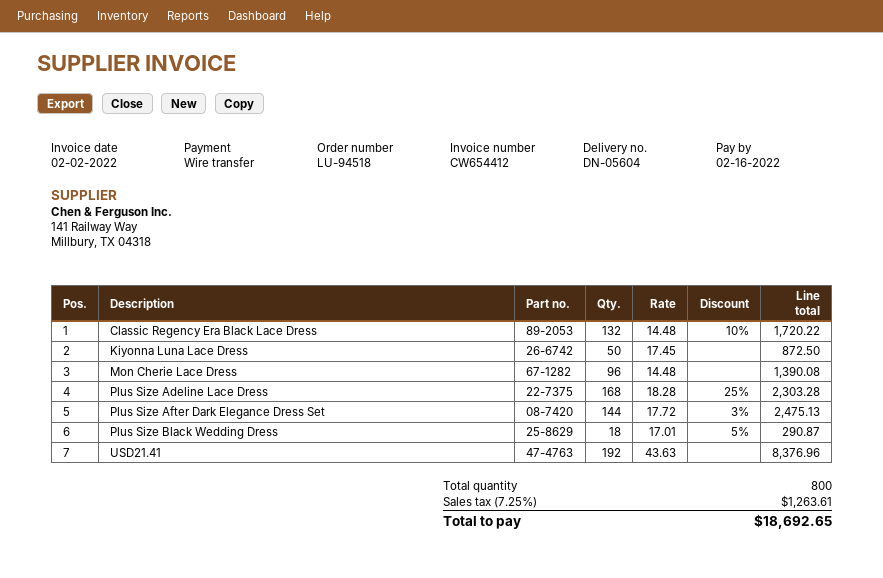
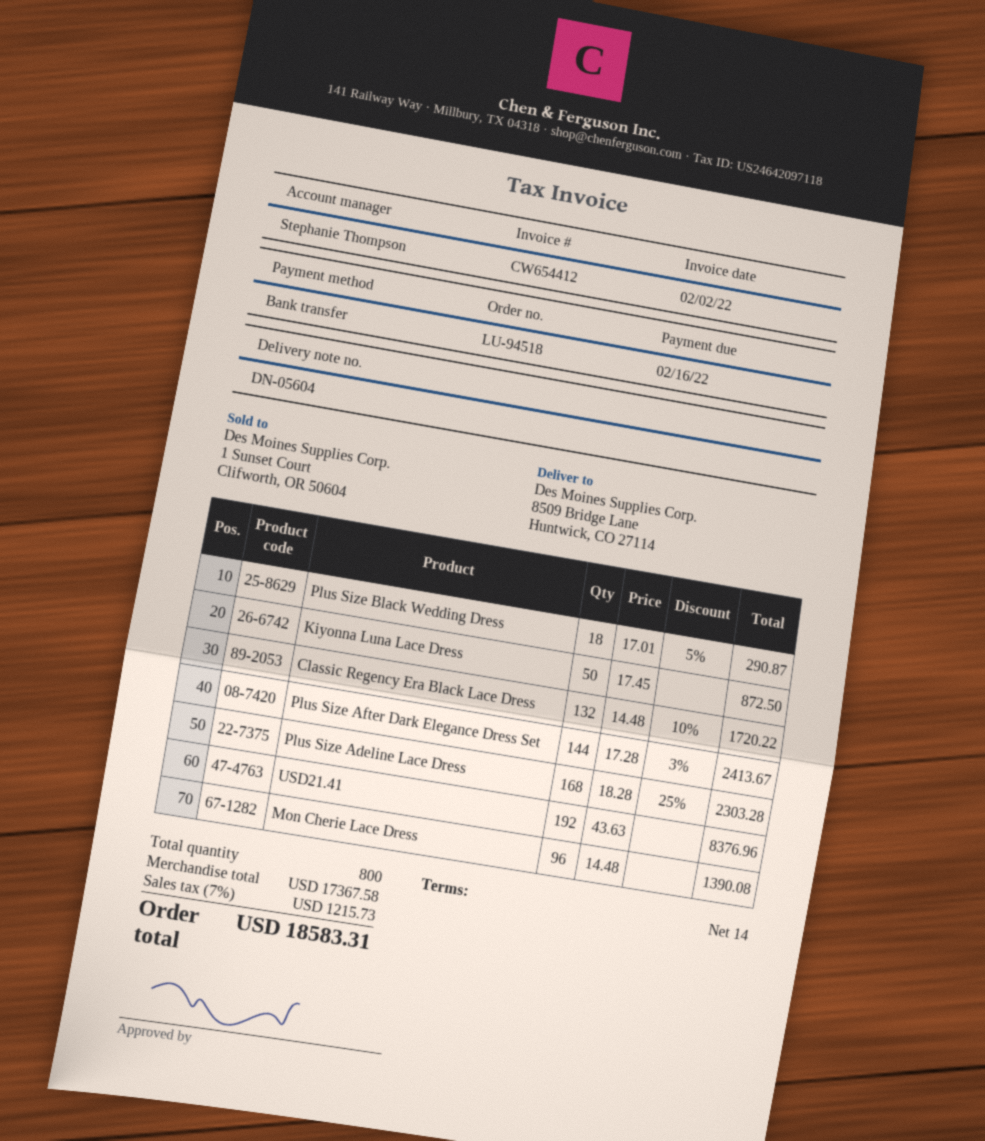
Plus Size After Dark Elegance Dress Set: 144 x 17.72 - 3% = 2475.13 -> 144 x 17.28 - 3% = 2413.67
tax: 7.25% = 1263.61 -> 7% = 1215.73
total: 18692.65 -> 18583.31

